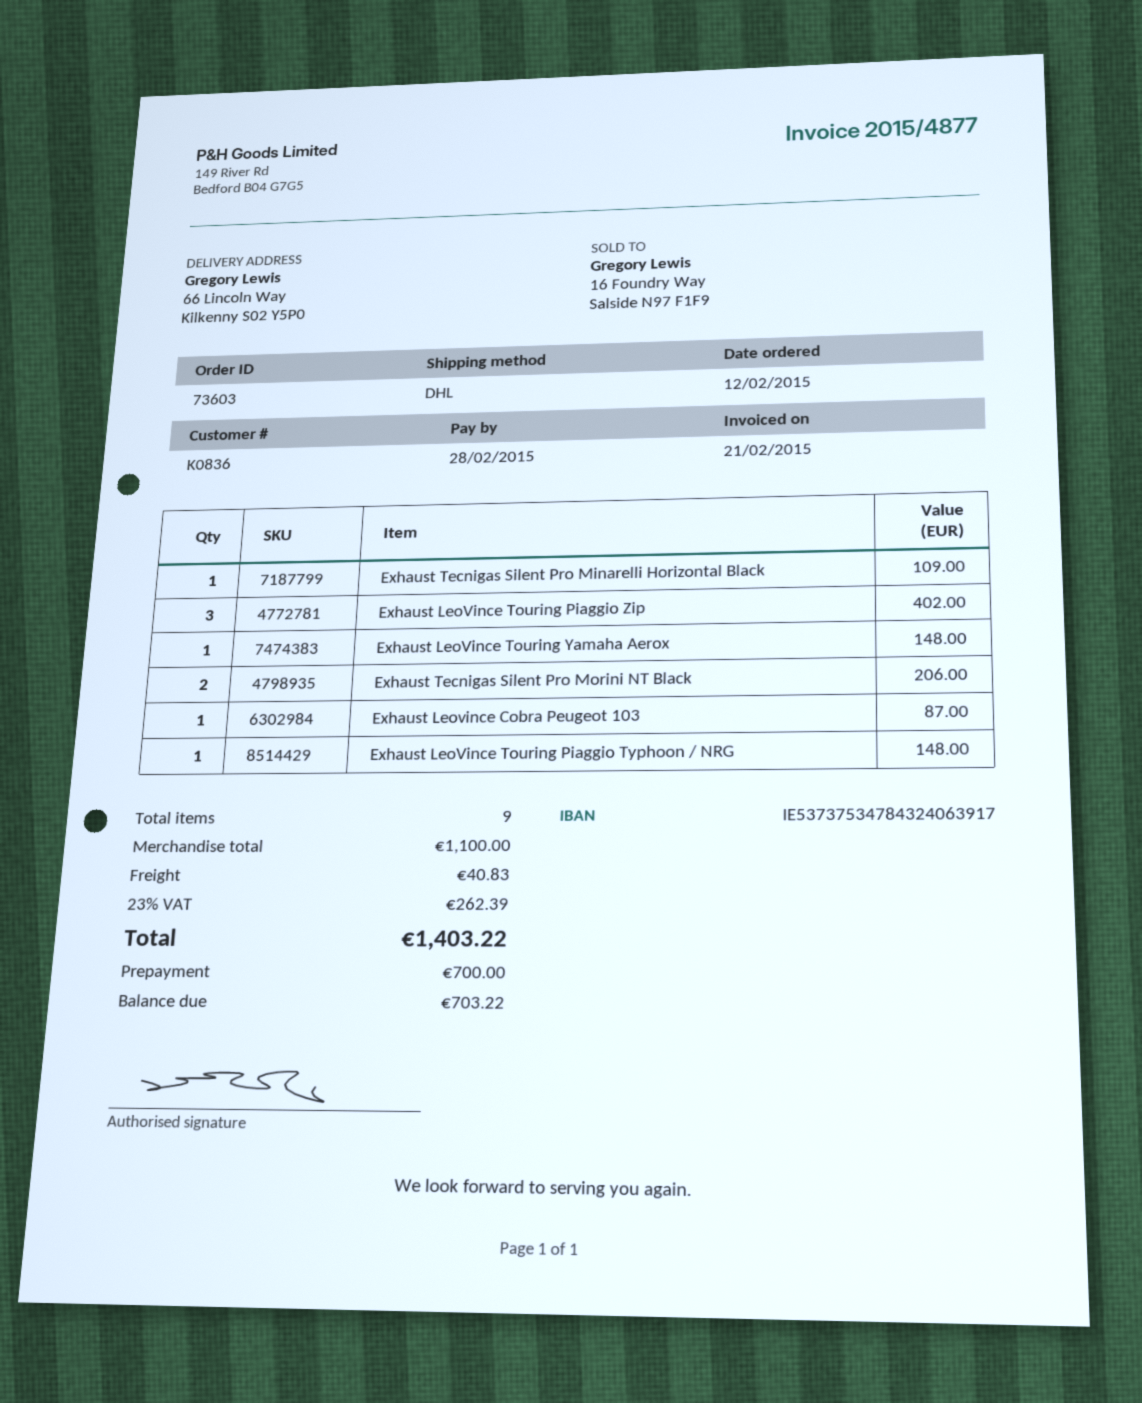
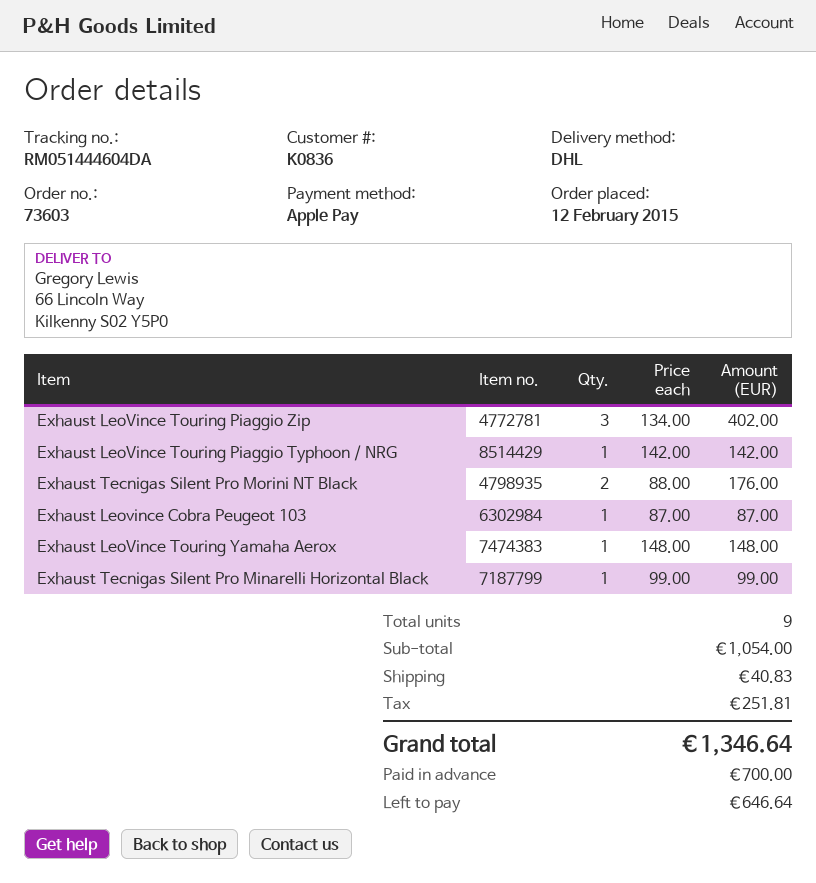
Exhaust Tecnigas Silent Pro Minarelli Horizontal Black: 1 for 109.00 -> 1 for 99.00
Exhaust Tecnigas Silent Pro Morini NT Black: 2 for 206.00 -> 2 for 176.00
Exhaust LeoVince Touring Piaggio Typhoon / NRG: 1 for 148.00 -> 1 for 142.00
subtotal: 1100.00 -> 1054.00
tax: 262.39 -> 251.81
total: 1403.22 -> 1346.64
balance: 703.22 -> 646.64

